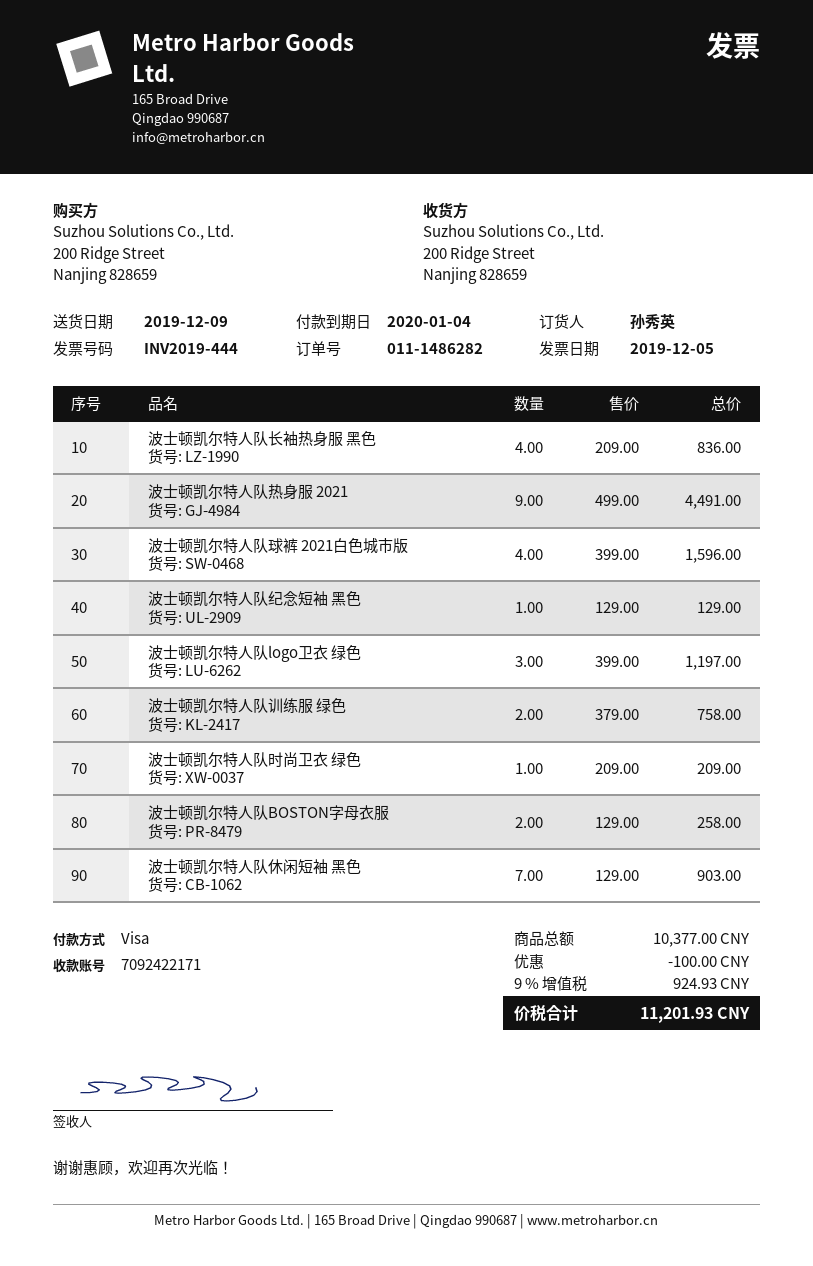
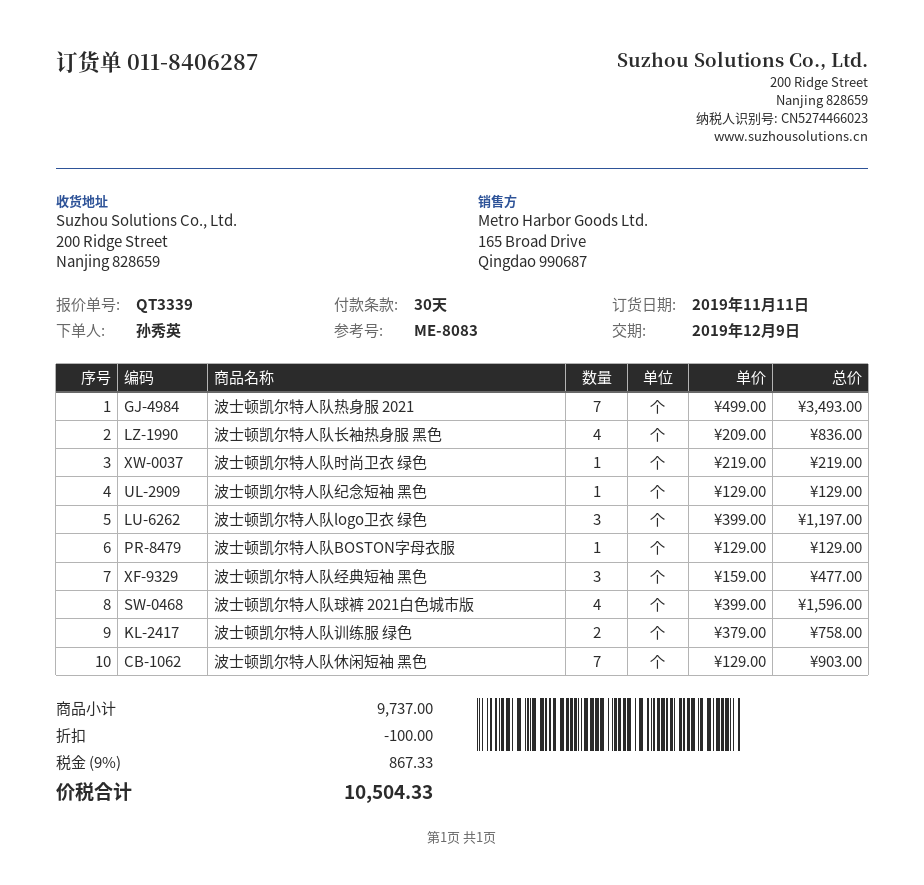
order number: 011-1486282 -> 011-8406287
波士顿凯尔特人队热身服 2021: 9 x 499.00 = 4491.00 -> 7 x 499.00 = 3493.00
波士顿凯尔特人队时尚卫衣 绿色: 1 x 209.00 = 209.00 -> 1 x 219.00 = 219.00
波士顿凯尔特人队BOSTON字母衣服: 2 x 129.00 = 258.00 -> 1 x 129.00 = 129.00
波士顿凯尔特人队经典短袖 黑色: none -> 3 x 159.00 = 477.00
subtotal: 10377.00 -> 9737.00
tax: 9% = 924.93 -> 9% = 867.33
total: 11201.93 -> 10504.33

